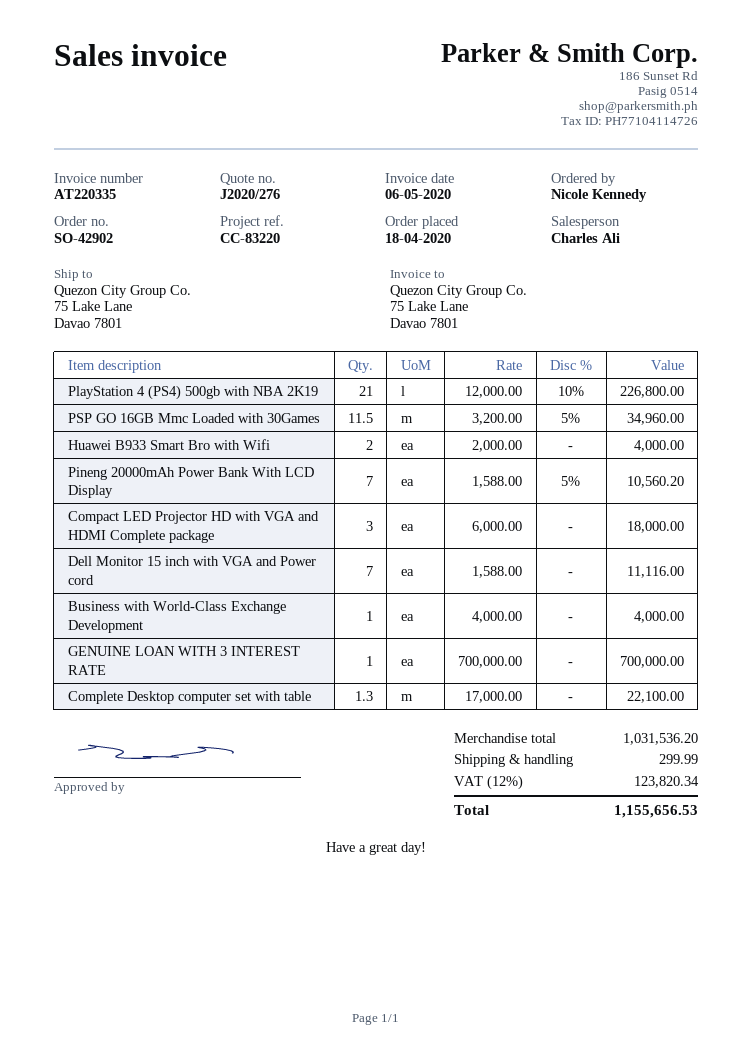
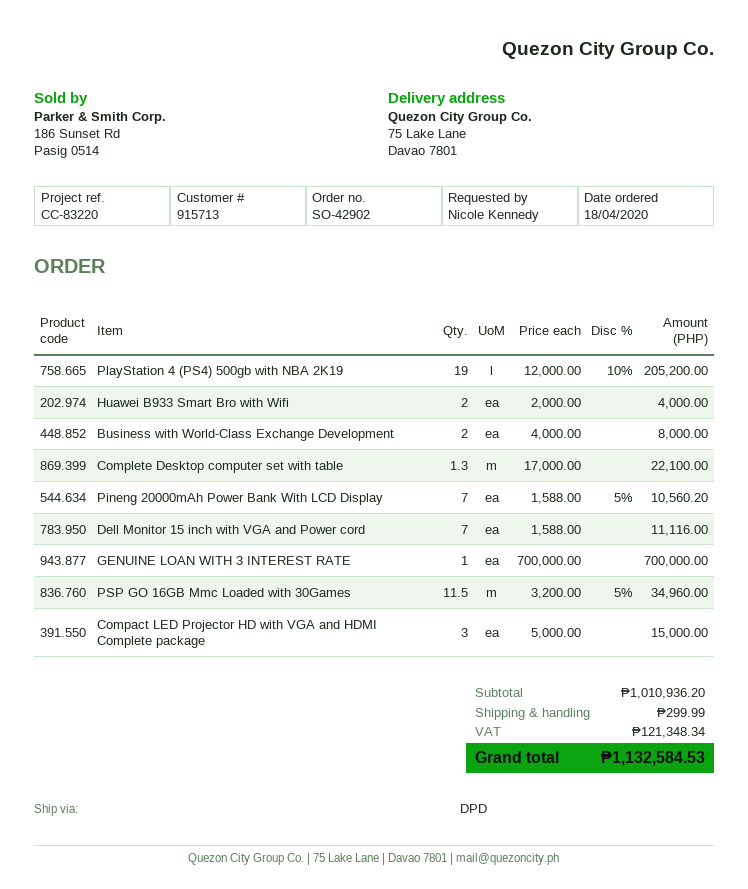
PlayStation 4 (PS4) 500gb with NBA 2K19: 21 x 12000.00 - 10% = 226800.00 -> 19 x 12000.00 - 10% = 205200.00
Compact LED Projector HD with VGA and HDMI Complete package: 3 x 6000.00 = 18000.00 -> 3 x 5000.00 = 15000.00
Business with World-Class Exchange Development: 1 x 4000.00 = 4000.00 -> 2 x 4000.00 = 8000.00
subtotal: 1031536.20 -> 1010936.20
tax: 123820.34 -> 121348.34
total: 1155656.53 -> 1132584.53

